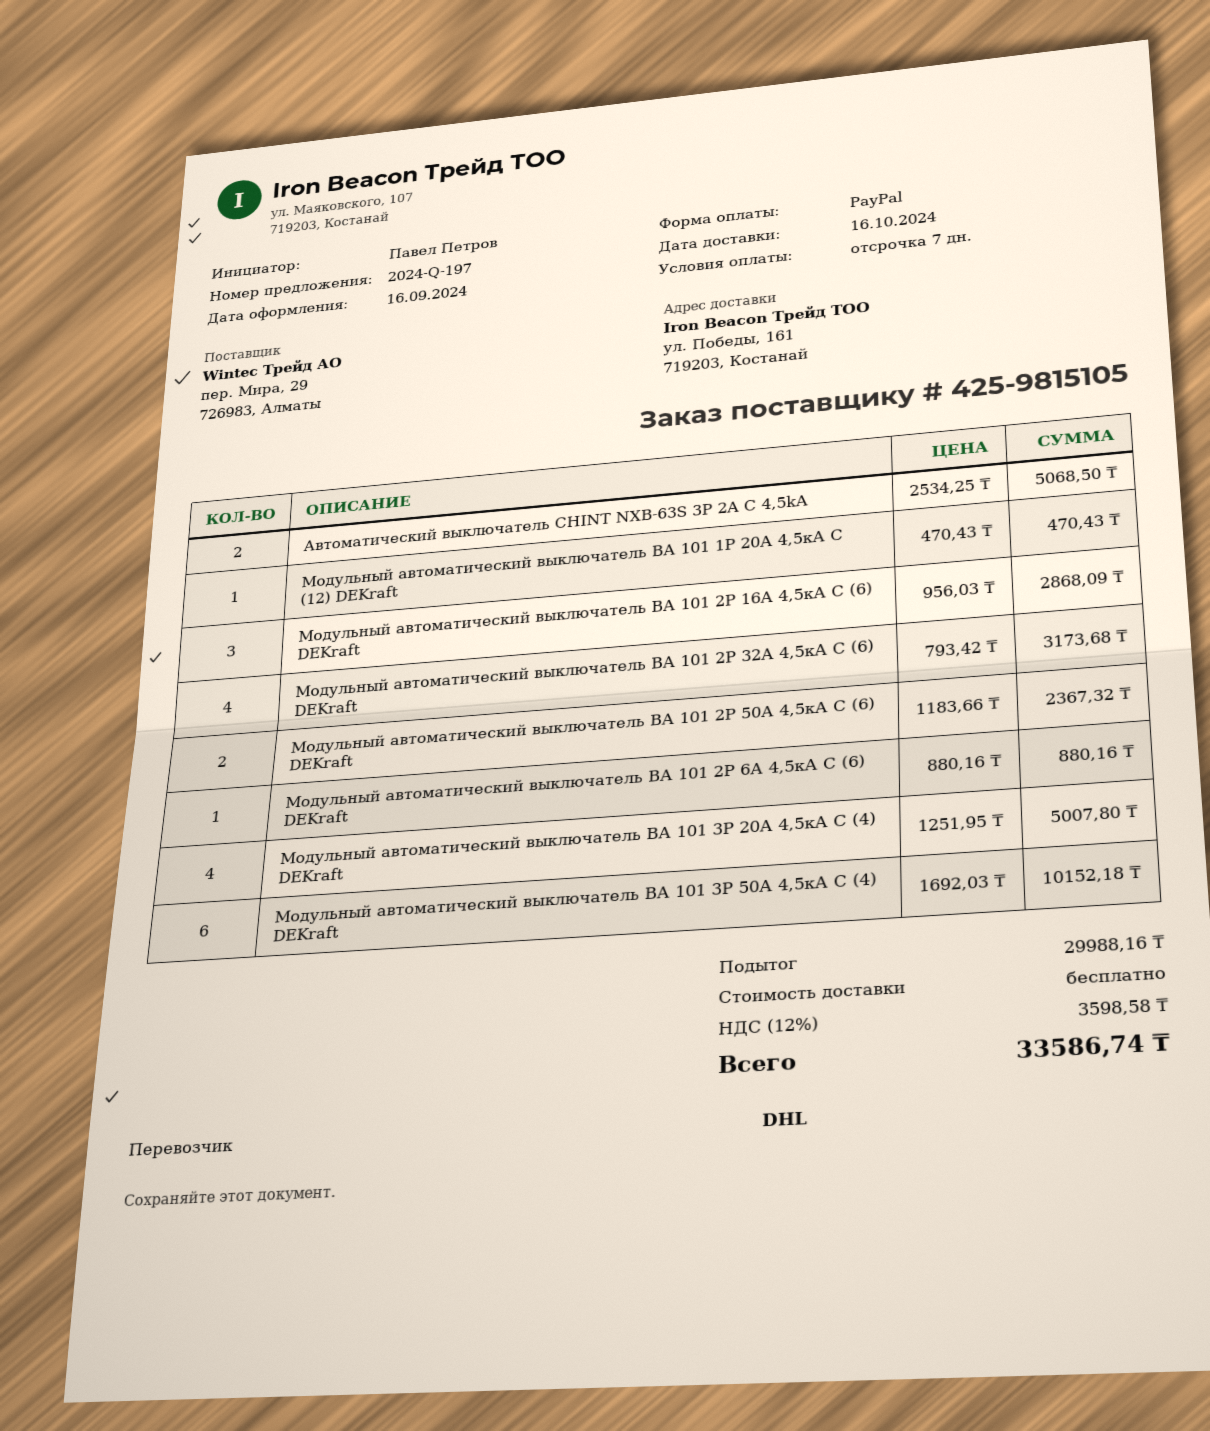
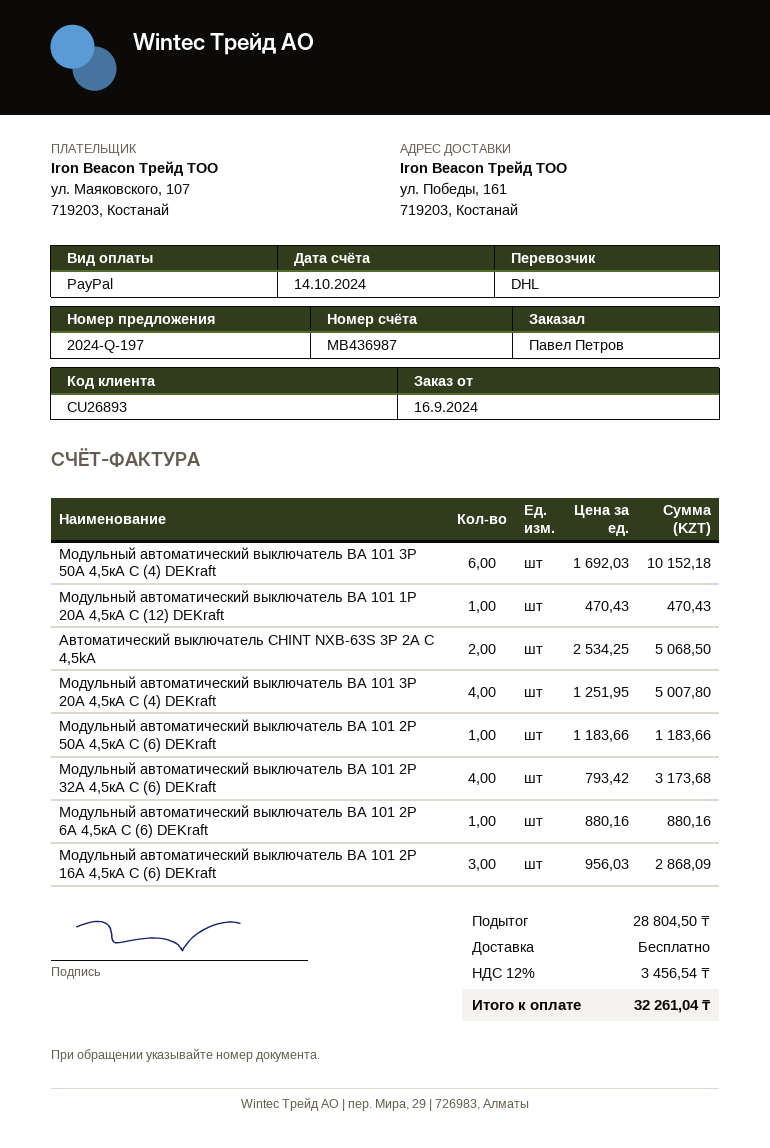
Модульный автоматический выключатель ВА 101 2P 50А 4,5кА С (6) DEKraft: 2 x 1183.66 = 2367.32 -> 1 x 1183.66 = 1183.66
subtotal: 29988.16 -> 28804.50
tax: 12% = 3598.58 -> 12% = 3456.54
total: 33586.74 -> 32261.04

